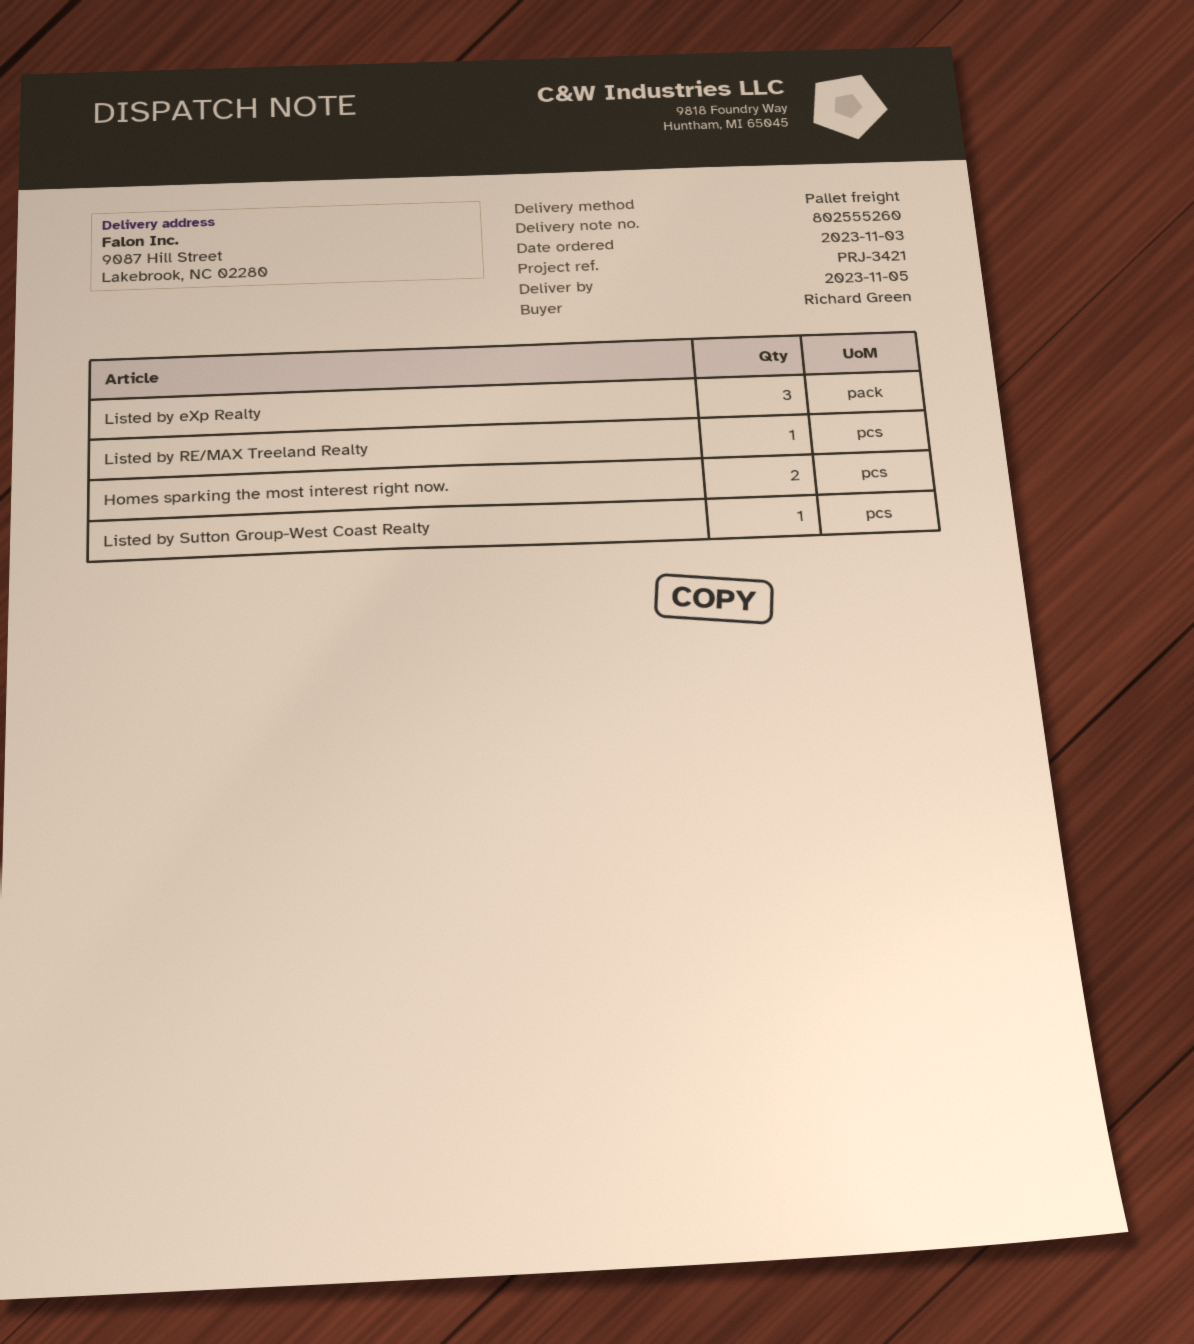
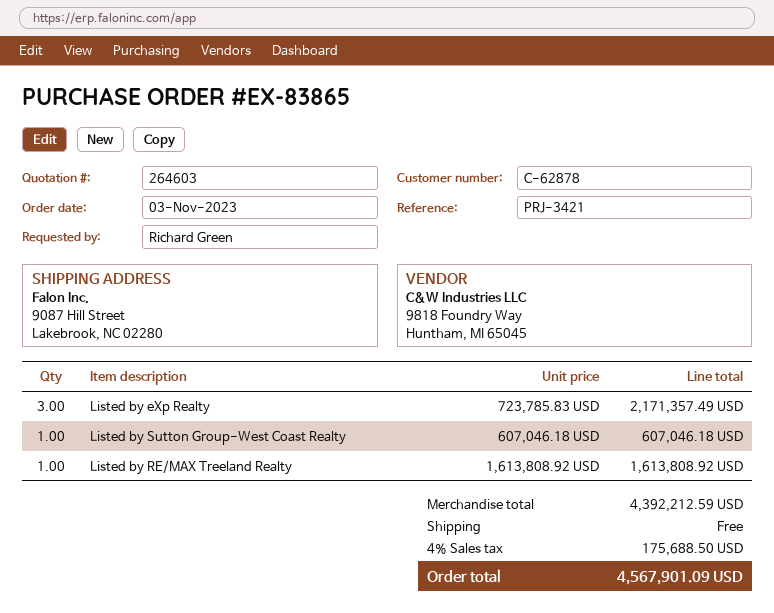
Homes sparking the most interest right now.: 2 -> none

